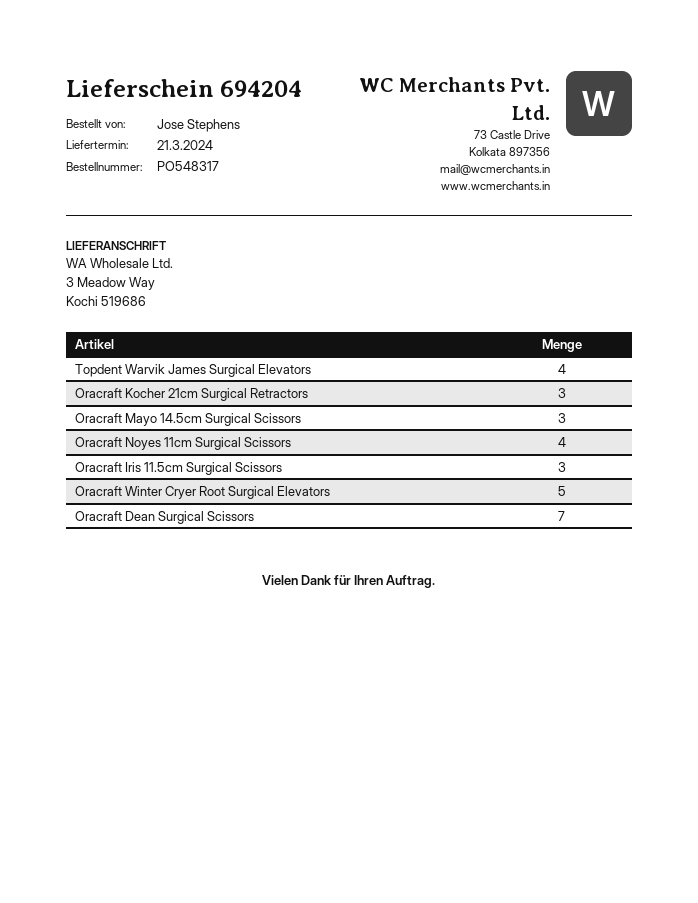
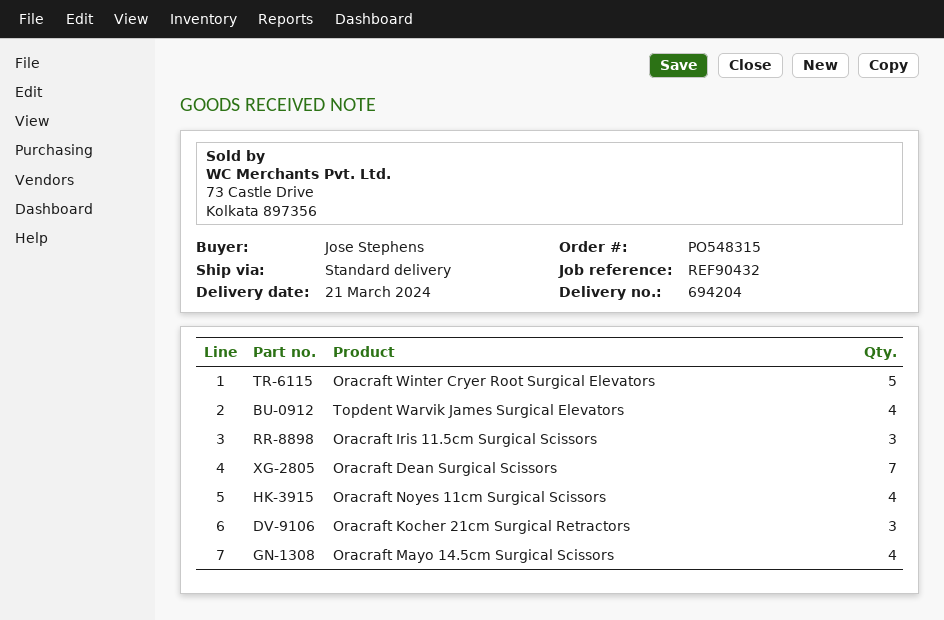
order number: PO548317 -> PO548315
Oracraft Mayo 14.5cm Surgical Scissors: 3 -> 4

